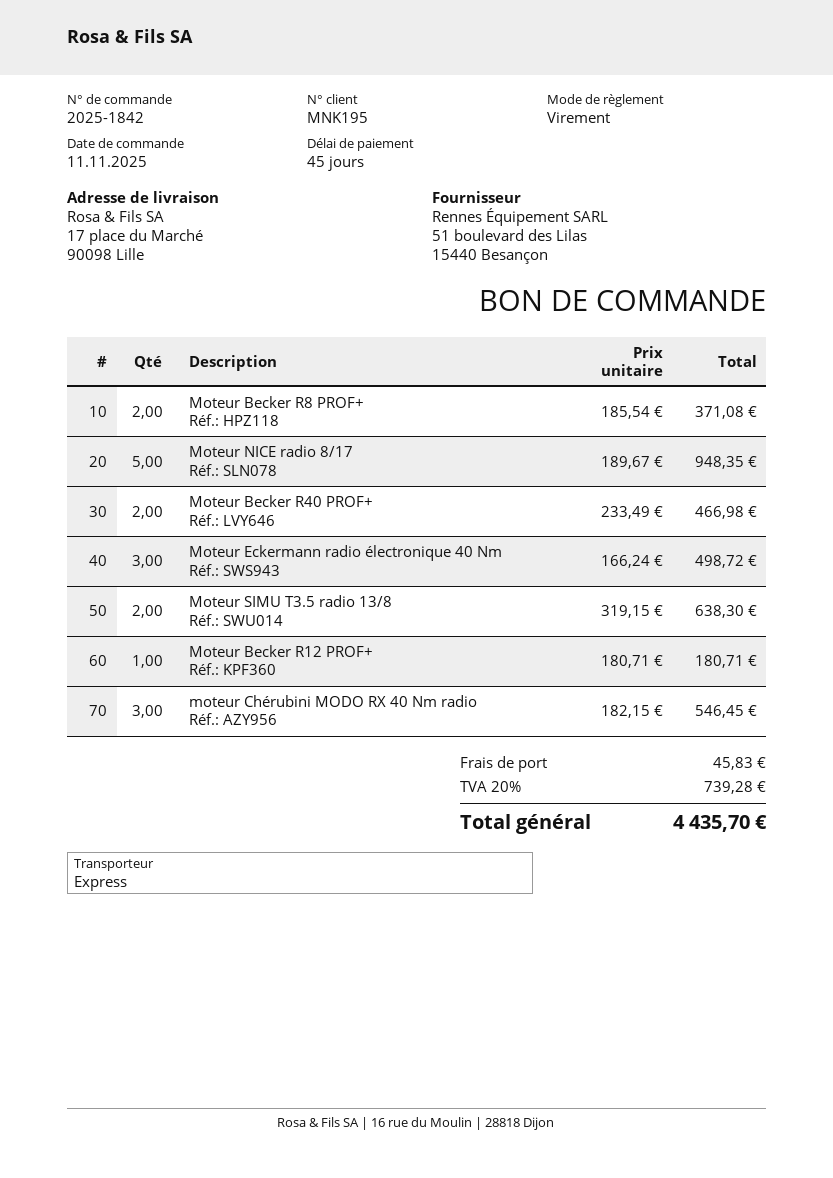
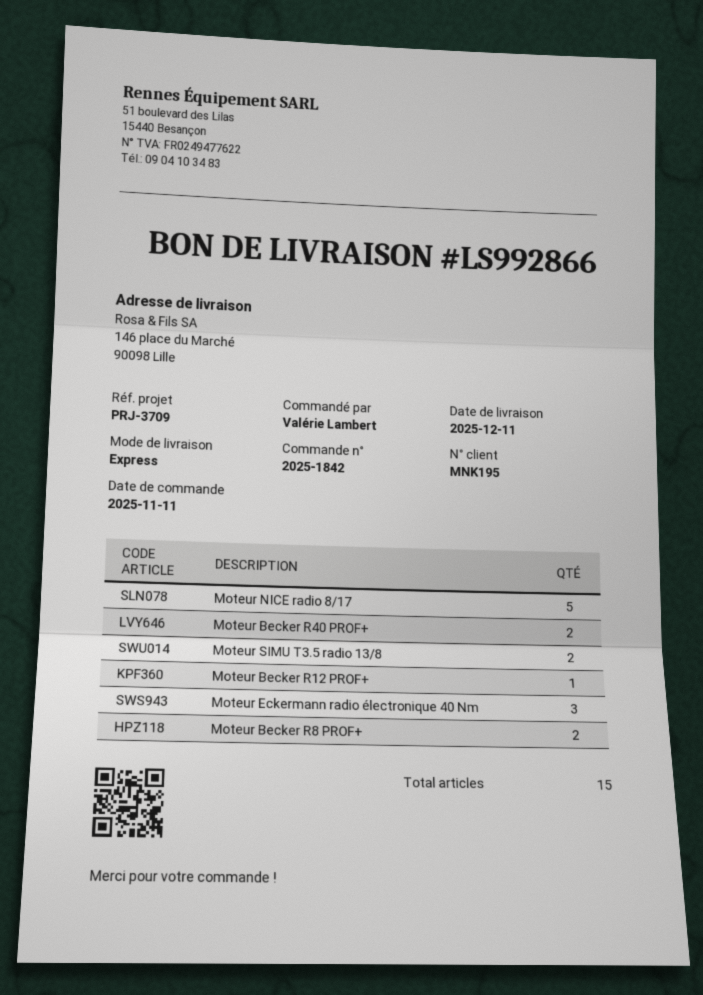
ship to: 17 place du Marché, 90098 Lille -> 146 place du Marché, 90098 Lille
moteur Chérubini MODO RX 40 Nm radio: 3 -> none

